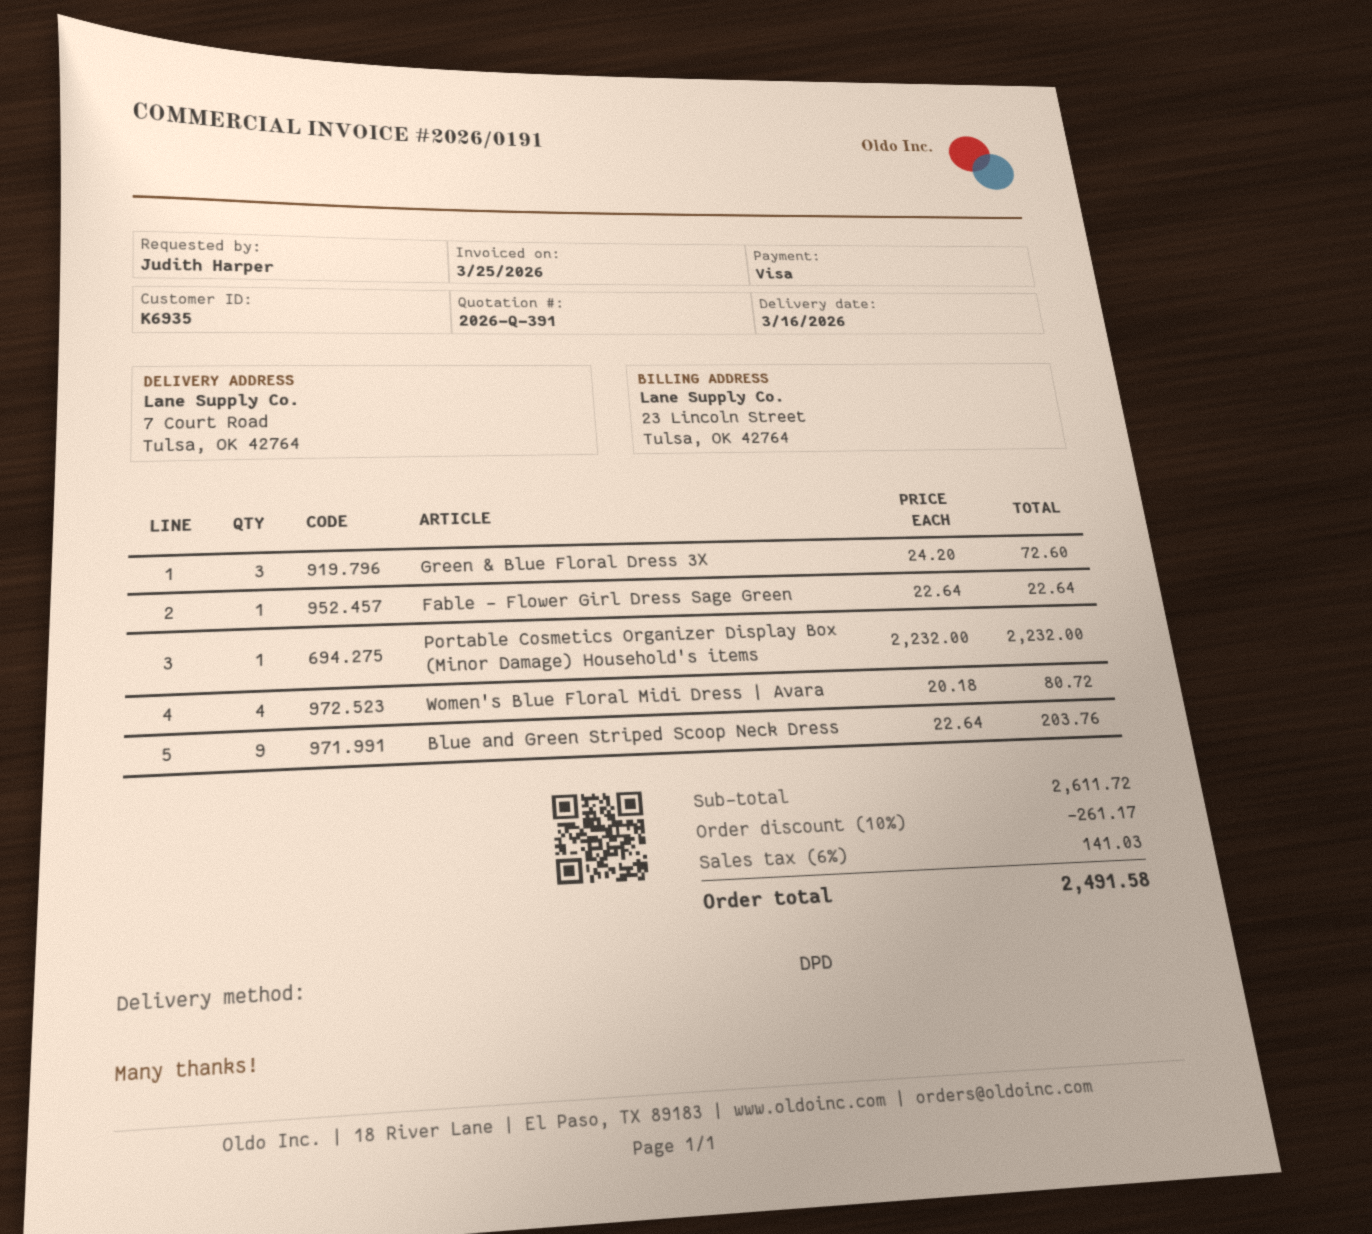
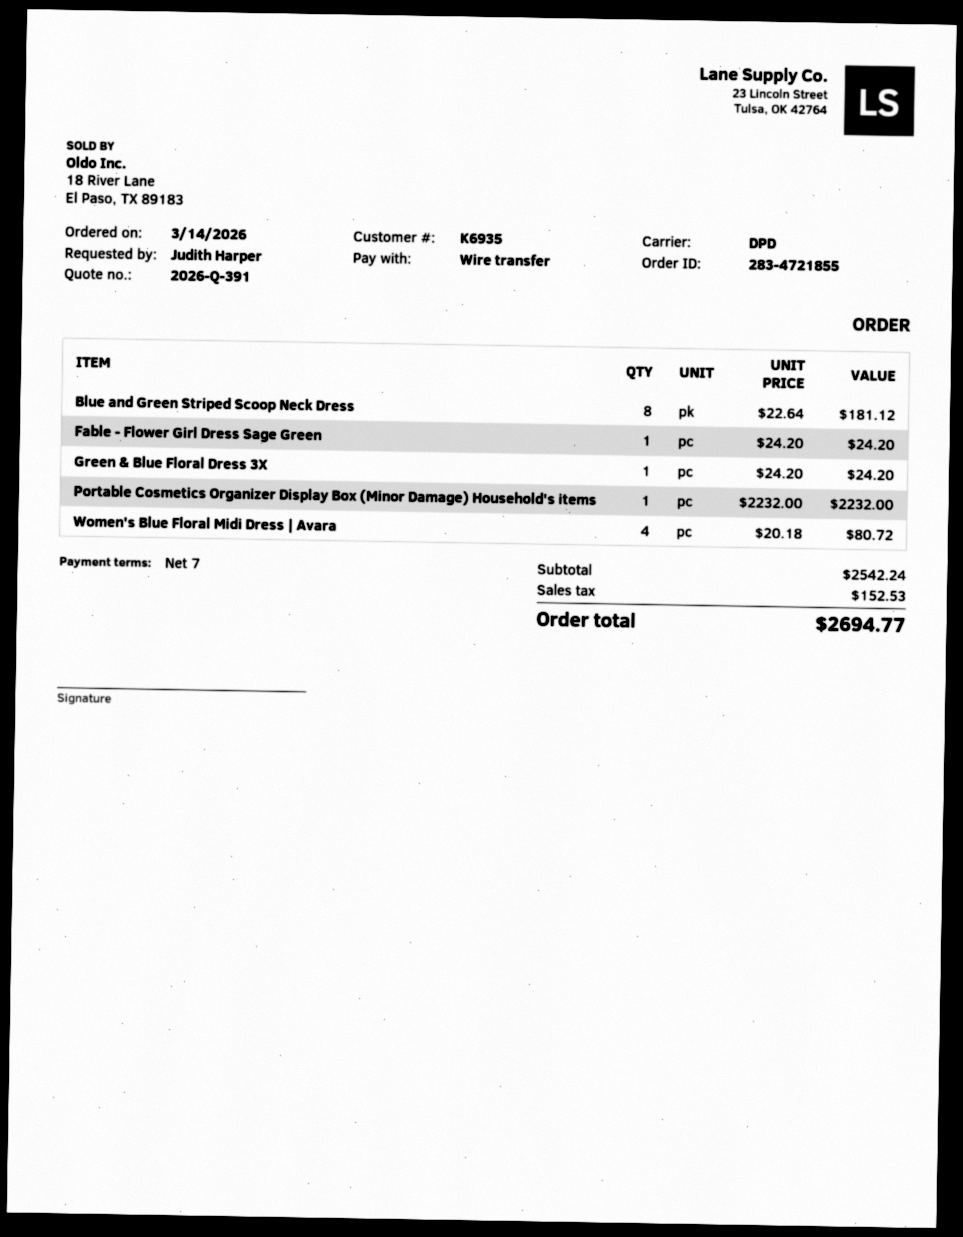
payment method: Visa -> bank transfer
Green & Blue Floral Dress 3X: 3 x 24.20 = 72.60 -> 1 x 24.20 = 24.20
Fable - Flower Girl Dress Sage Green: 1 x 22.64 = 22.64 -> 1 x 24.20 = 24.20
Blue and Green Striped Scoop Neck Dress: 9 x 22.64 = 203.76 -> 8 x 22.64 = 181.12
subtotal: 2611.72 -> 2542.24
discount: 10% = 261.17 -> none
tax: 141.03 -> 152.53
total: 2491.58 -> 2694.77

